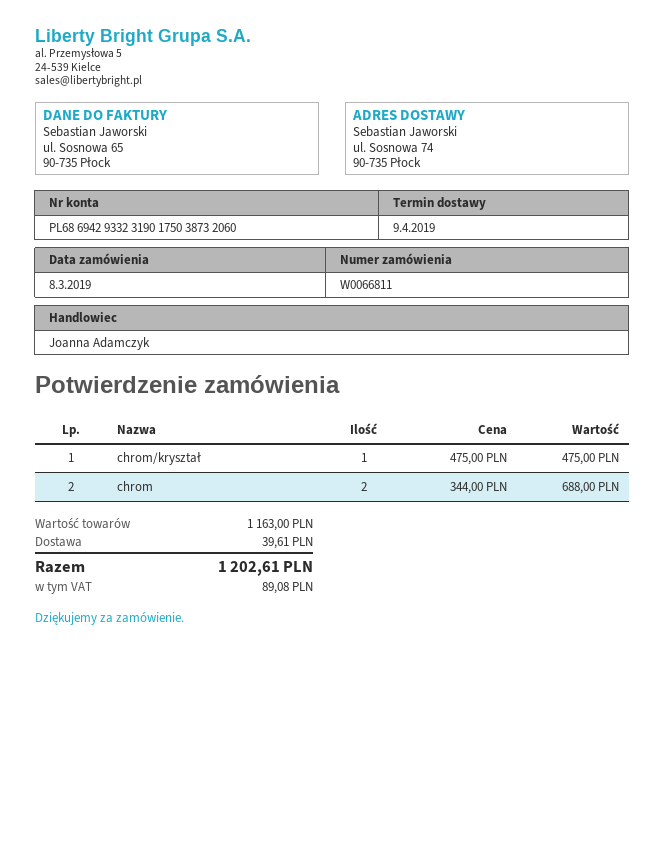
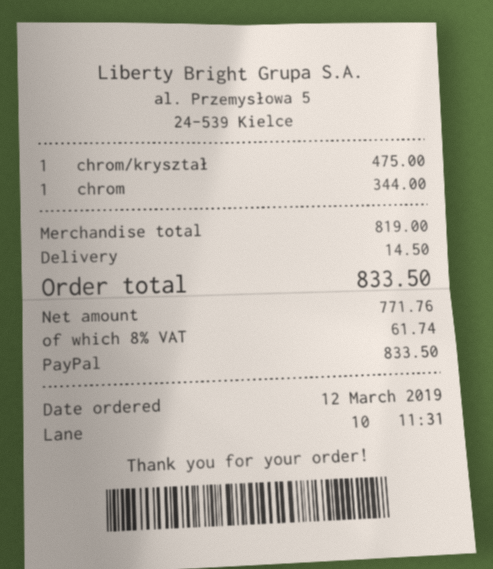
order date: 2019-03-08 -> 2019-03-12
chrom: 2 x 344.00 = 688.00 -> 1 x 344.00 = 344.00
subtotal: 1163.00 -> 819.00
shipping: 39.61 -> 14.50
tax: 89.08 -> 61.74
total: 1202.61 -> 833.50

